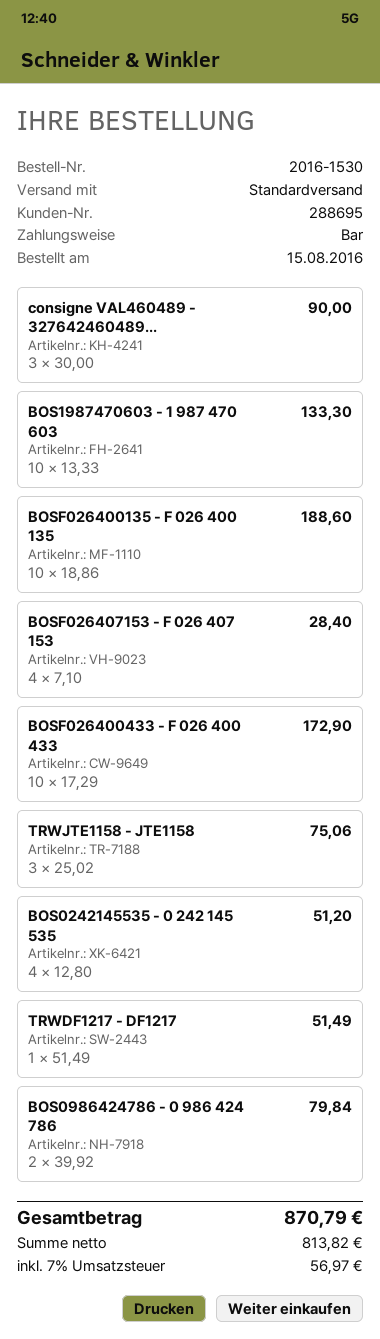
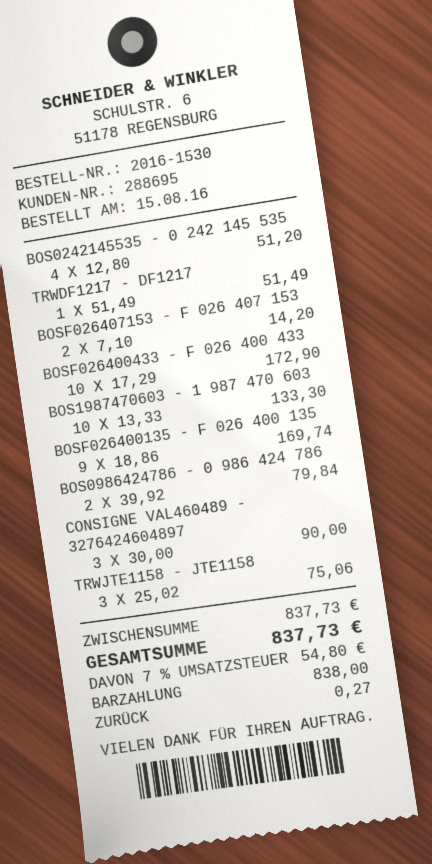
BOSF026400135 - F 026 400 135: 10 x 18.86 = 188.60 -> 9 x 18.86 = 169.74
BOSF026407153 - F 026 407 153: 4 x 7.10 = 28.40 -> 2 x 7.10 = 14.20
tax: 7% = 56.97 -> 7% = 54.80
total: 870.79 -> 837.73

